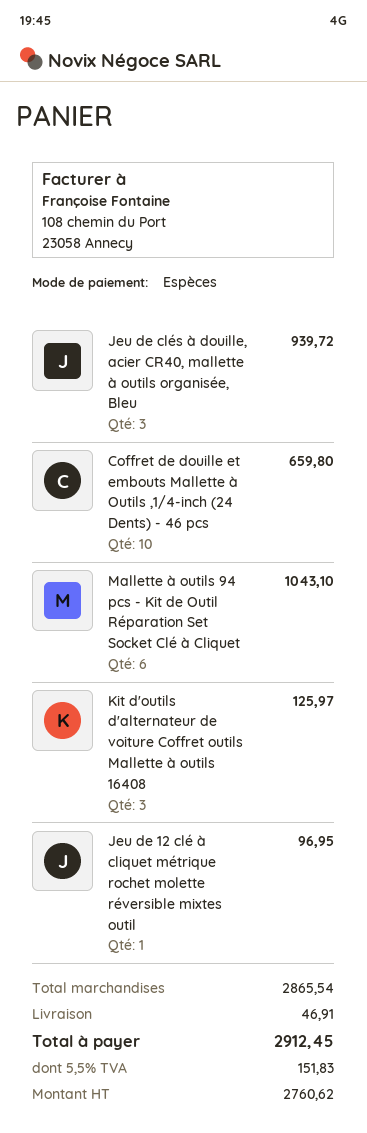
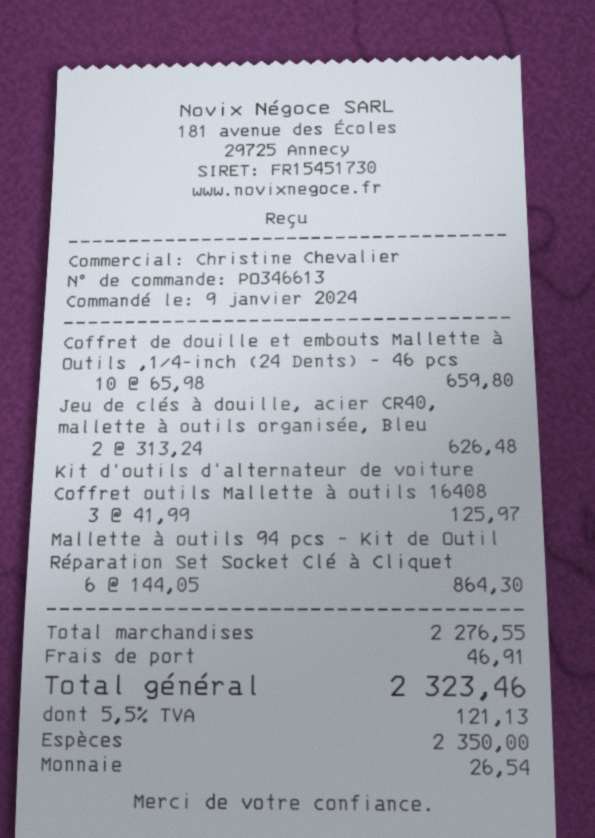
Jeu de clés à douille, acier CR40, mallette à outils organisée, Bleu: 3 for 939.72 -> 2 for 626.48
Mallette à outils 94 pcs - Kit de Outil Réparation Set Socket Clé à Cliquet: 6 for 1043.10 -> 6 for 864.30
Jeu de 12 clé à cliquet métrique rochet molette réversible mixtes outil: 1 for 96.95 -> none
subtotal: 2865.54 -> 2276.55
tax: 5.5% = 151.83 -> 5.5% = 121.13
total: 2912.45 -> 2323.46

